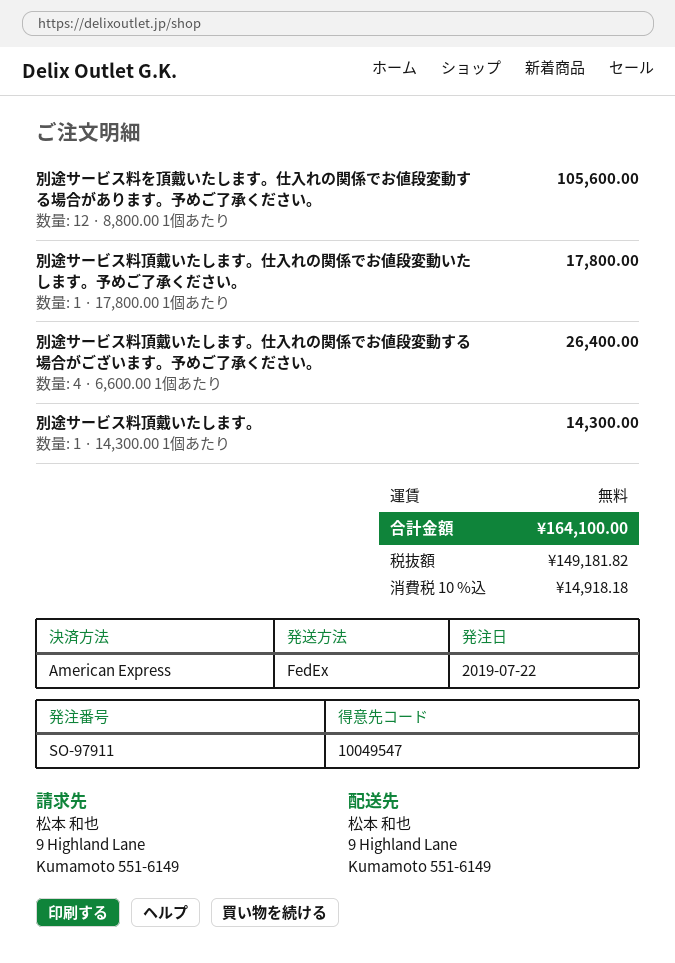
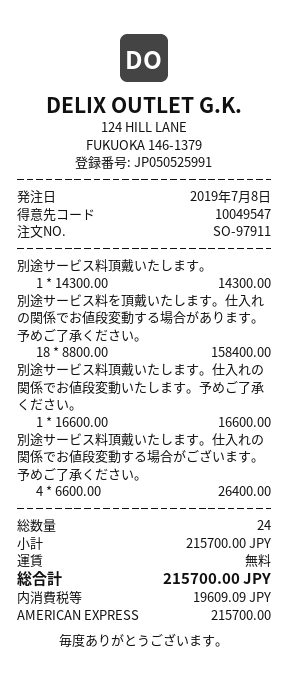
order date: 2019-07-22 -> 2019-07-08
別途サービス料を頂戴いたします。仕入れの関係でお値段変動する場合があります。予めご了承ください。: 12 x 8800.00 = 105600.00 -> 18 x 8800.00 = 158400.00
別途サービス料頂戴いたします。仕入れの関係でお値段変動いたします。予めご了承ください。: 1 x 17800.00 = 17800.00 -> 1 x 16600.00 = 16600.00
tax: 14918.18 -> 19609.09
total: 164100.00 -> 215700.00

